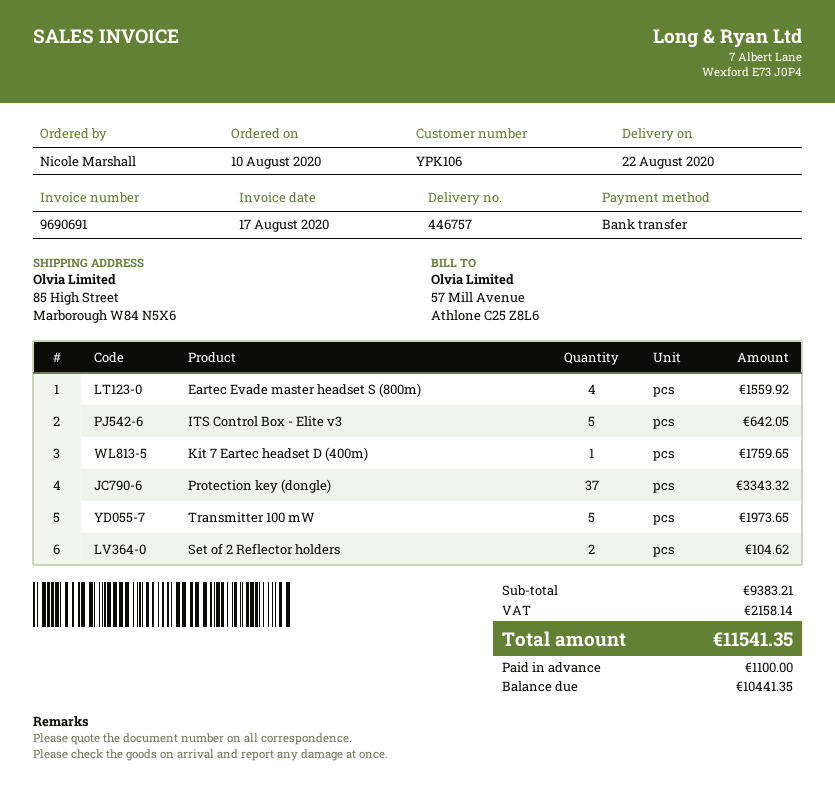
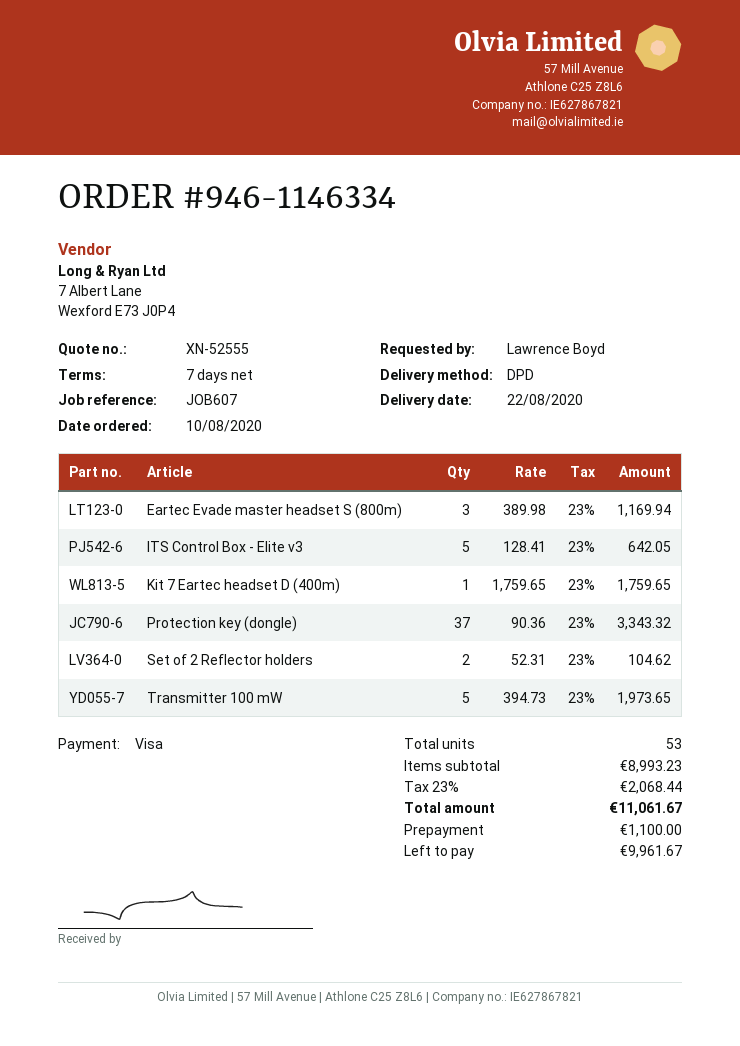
ordered by: Nicole Marshall -> Lawrence Boyd
payment method: bank transfer -> Visa
Eartec Evade master headset S (800m): 4 for 1559.92 -> 3 for 1169.94
subtotal: 9383.21 -> 8993.23
tax: 2158.14 -> 2068.44
total: 11541.35 -> 11061.67
balance: 10441.35 -> 9961.67

